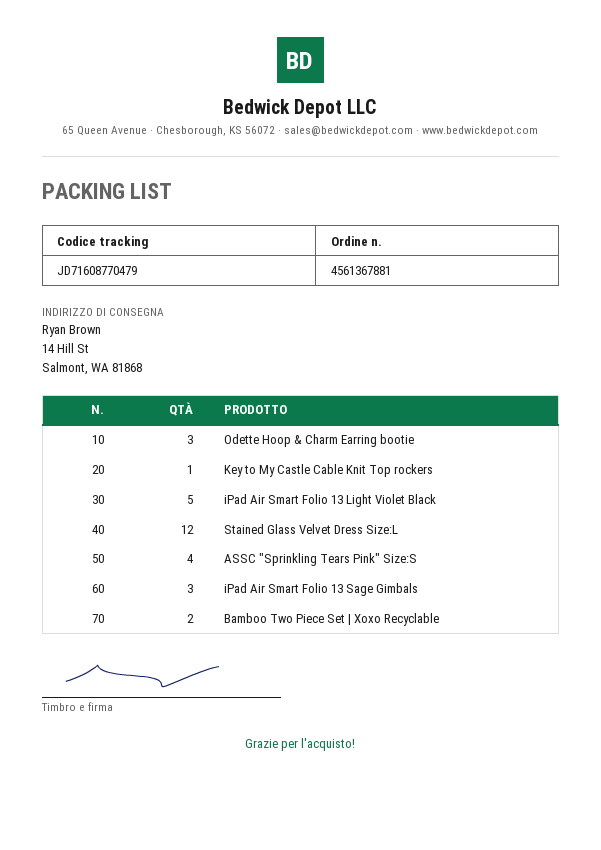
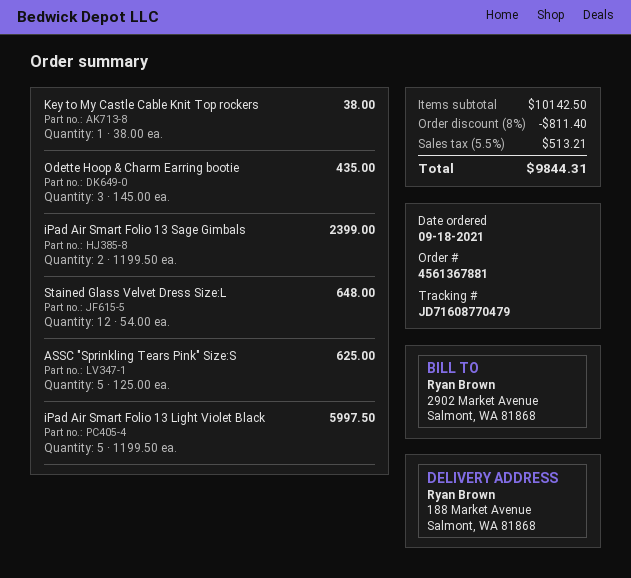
ship to: 14 Hill St, Salmont, WA 81868 -> 188 Market Avenue, Salmont, WA 81868
ASSC "Sprinkling Tears Pink" Size:S: 4 -> 5
iPad Air Smart Folio 13 Sage Gimbals: 3 -> 2
Bamboo Two Piece Set | Xoxo Recyclable: 2 -> none

